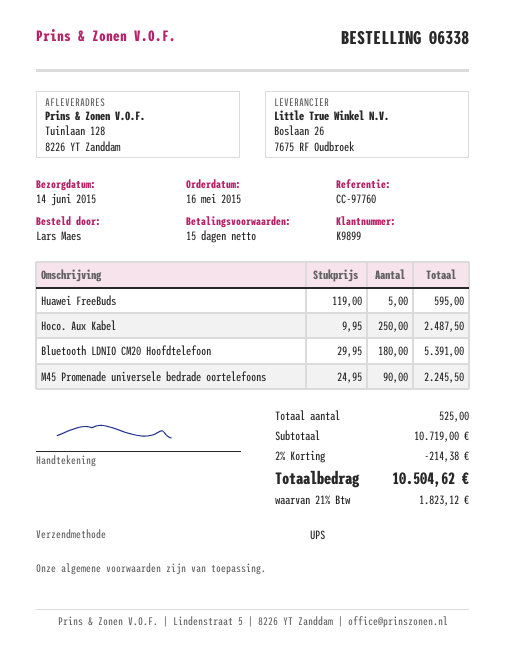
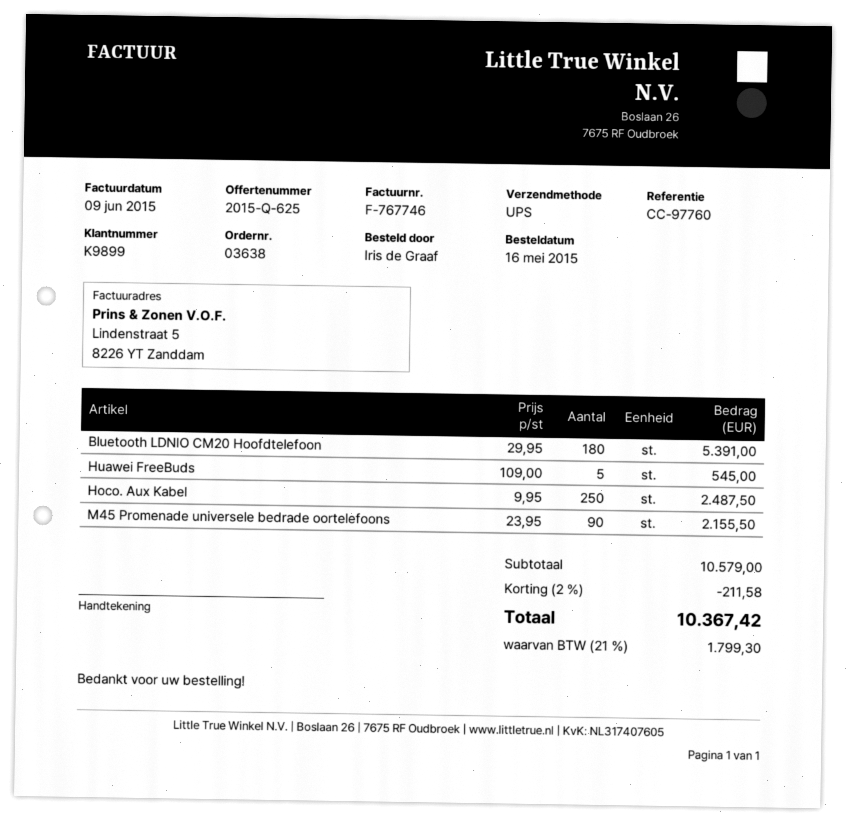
order number: 06338 -> 03638
ordered by: Lars Maes -> Iris de Graaf
Huawei FreeBuds: 5 x 119.00 = 595.00 -> 5 x 109.00 = 545.00
M45 Promenade universele bedrade oortelefoons: 90 x 24.95 = 2245.50 -> 90 x 23.95 = 2155.50
subtotal: 10719.00 -> 10579.00
discount: 2% = 214.38 -> 2% = 211.58
tax: 21% = 1823.12 -> 21% = 1799.30
total: 10504.62 -> 10367.42

